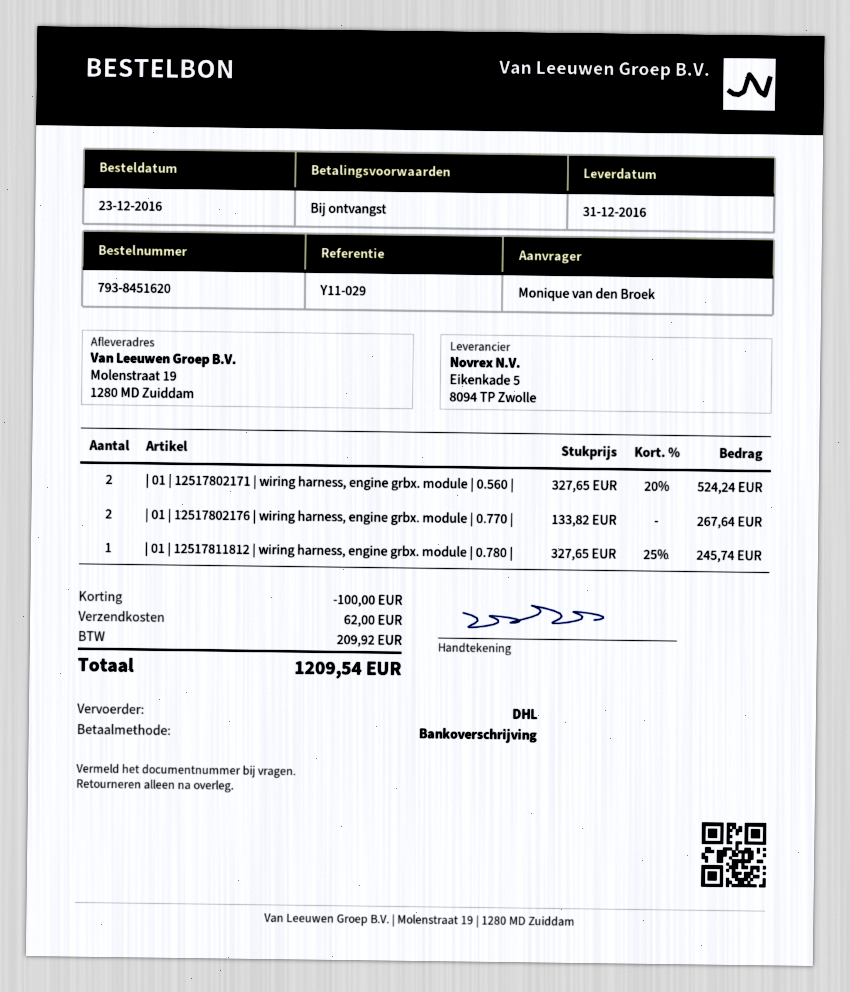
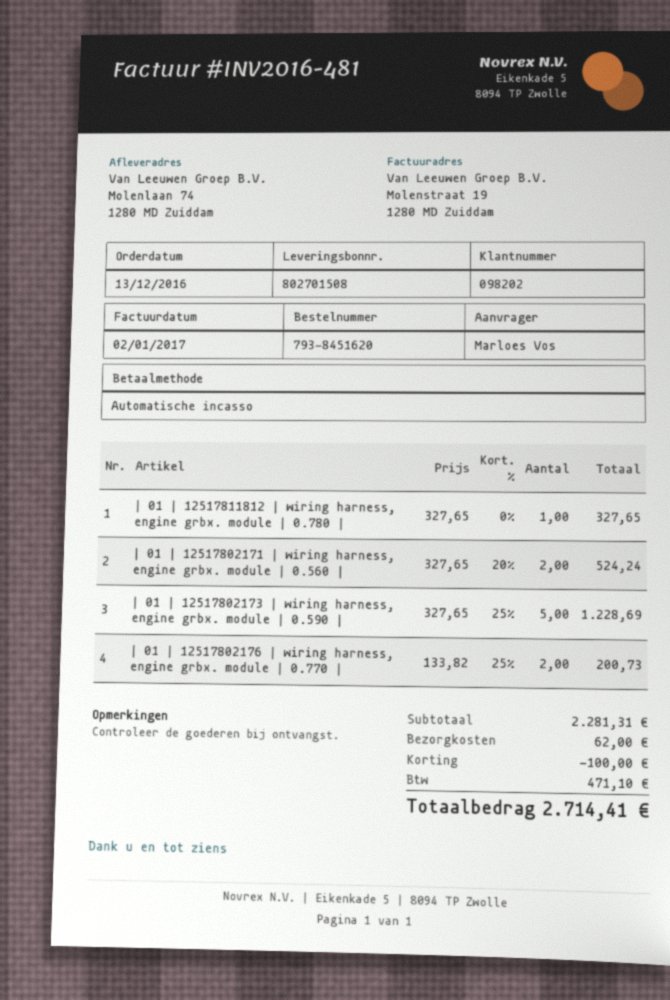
order date: 2016-12-23 -> 2016-12-13
ordered by: Monique van den Broek -> Marloes Vos
payment method: bank transfer -> direct debit
ship to: Molenstraat 19, 1280 MD Zuiddam -> Molenlaan 74, 1280 MD Zuiddam
| 01 | 12517802176 | wiring harness, engine grbx. module | 0.770 |: 2 x 133.82 = 267.64 -> 2 x 133.82 - 25% = 200.73
| 01 | 12517811812 | wiring harness, engine grbx. module | 0.780 |: 1 x 327.65 - 25% = 245.74 -> 1 x 327.65 = 327.65
| 01 | 12517802173 | wiring harness, engine grbx. module | 0.590 |: none -> 5 x 327.65 - 25% = 1228.69
tax: 209.92 -> 471.10
total: 1209.54 -> 2714.41

